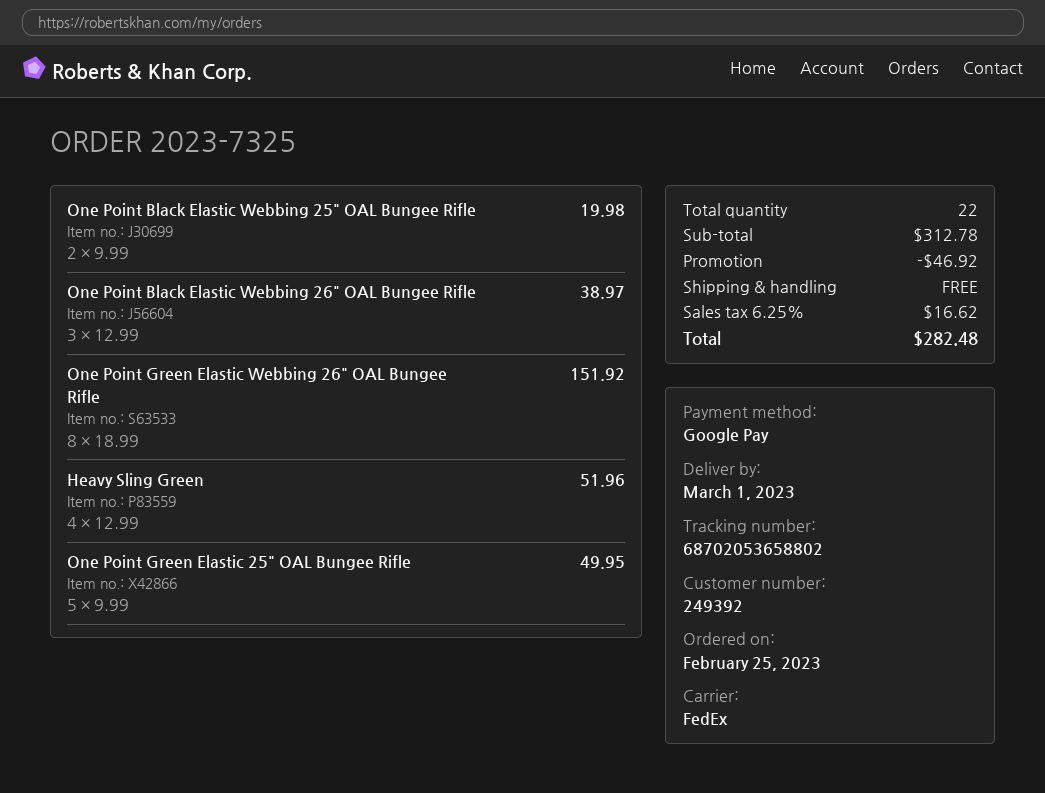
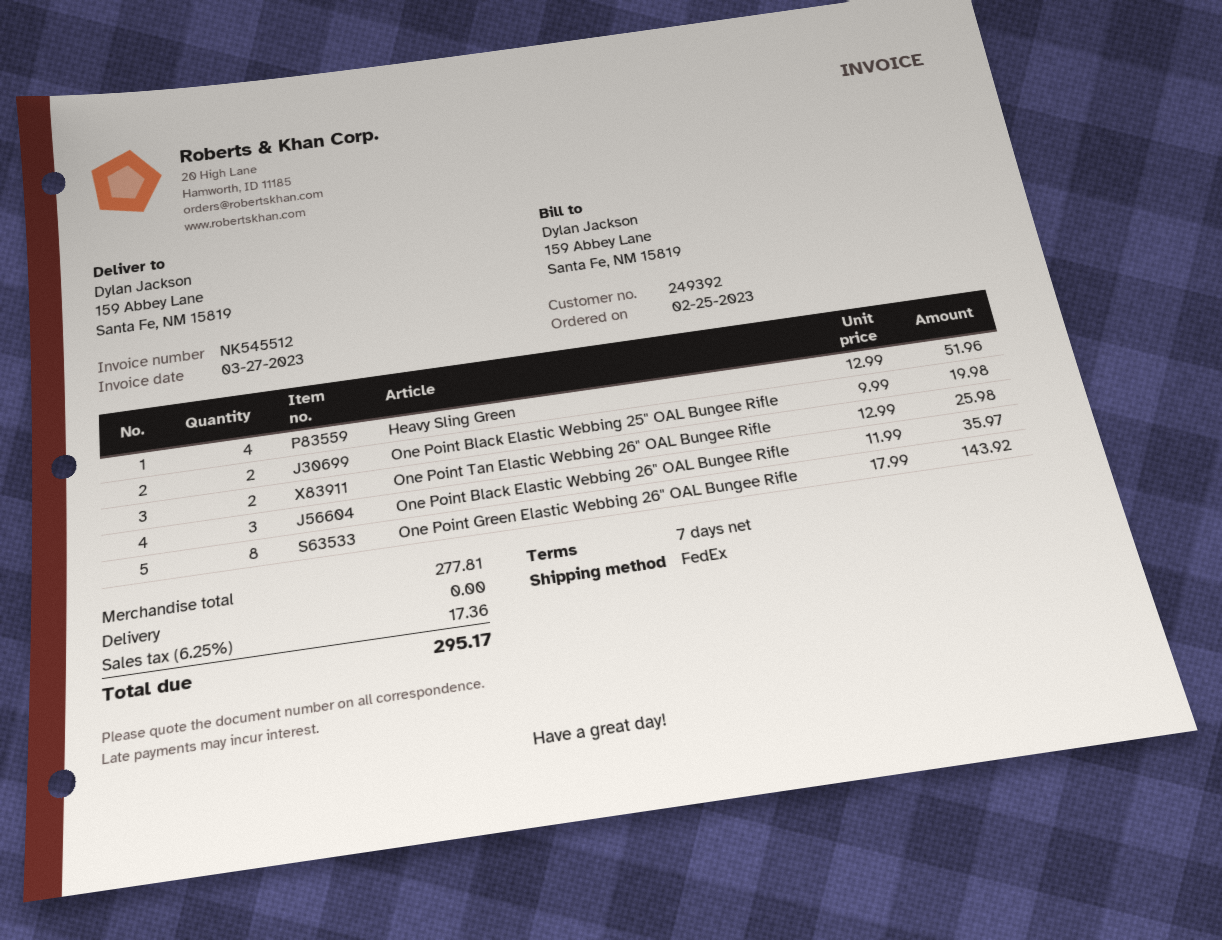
One Point Black Elastic Webbing 26" OAL Bungee Rifle: 3 x 12.99 = 38.97 -> 3 x 11.99 = 35.97
One Point Green Elastic Webbing 26" OAL Bungee Rifle: 8 x 18.99 = 151.92 -> 8 x 17.99 = 143.92
One Point Green Elastic 25" OAL Bungee Rifle: 5 x 9.99 = 49.95 -> none
One Point Tan Elastic Webbing 26" OAL Bungee Rifle: none -> 2 x 12.99 = 25.98
subtotal: 312.78 -> 277.81
discount: 46.92 -> none
tax: 6.25% = 16.62 -> 6.25% = 17.36
total: 282.48 -> 295.17

